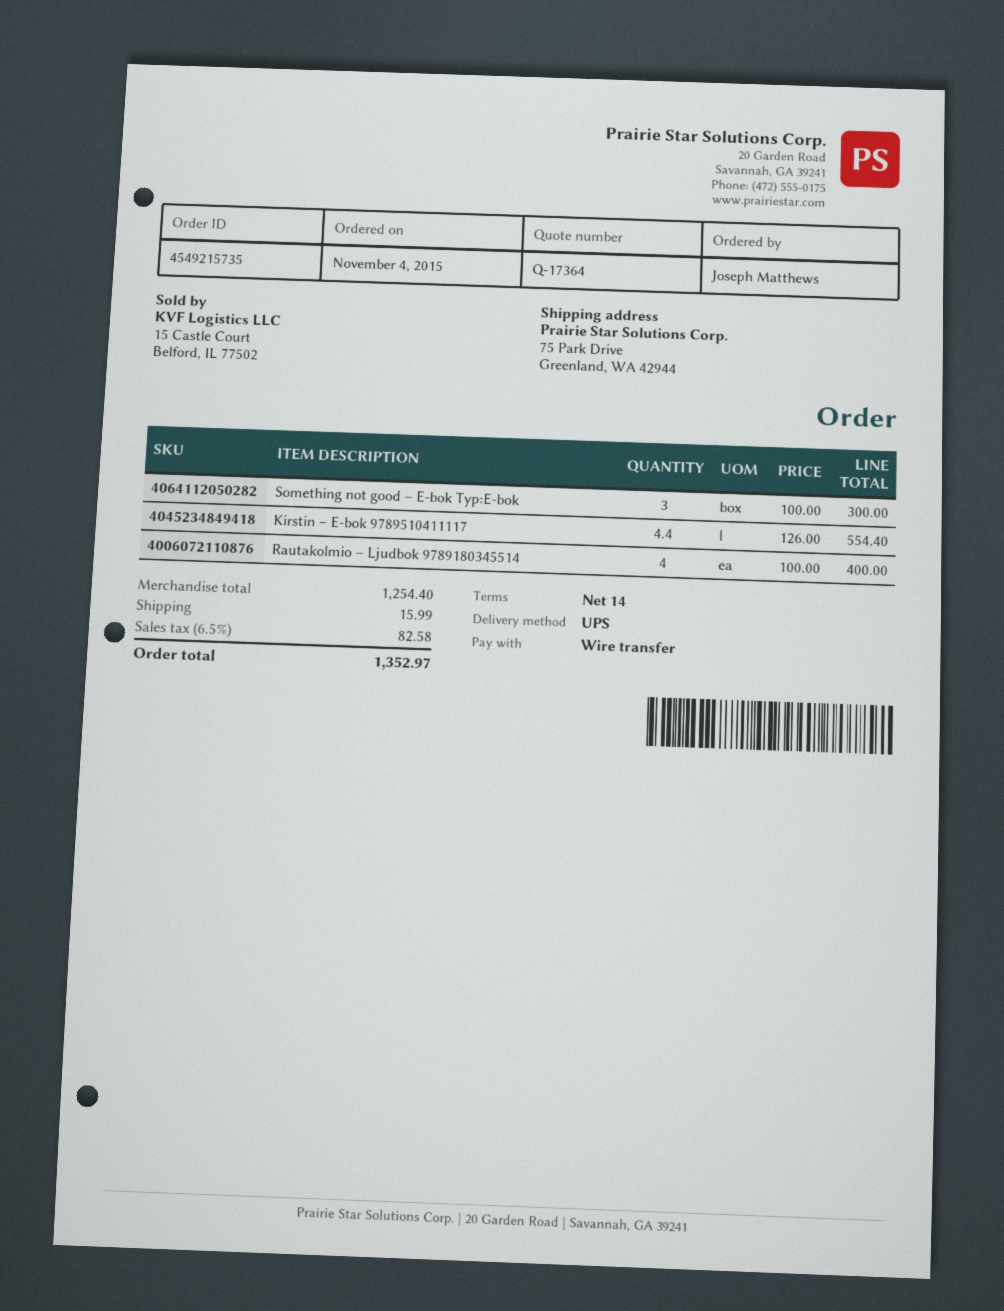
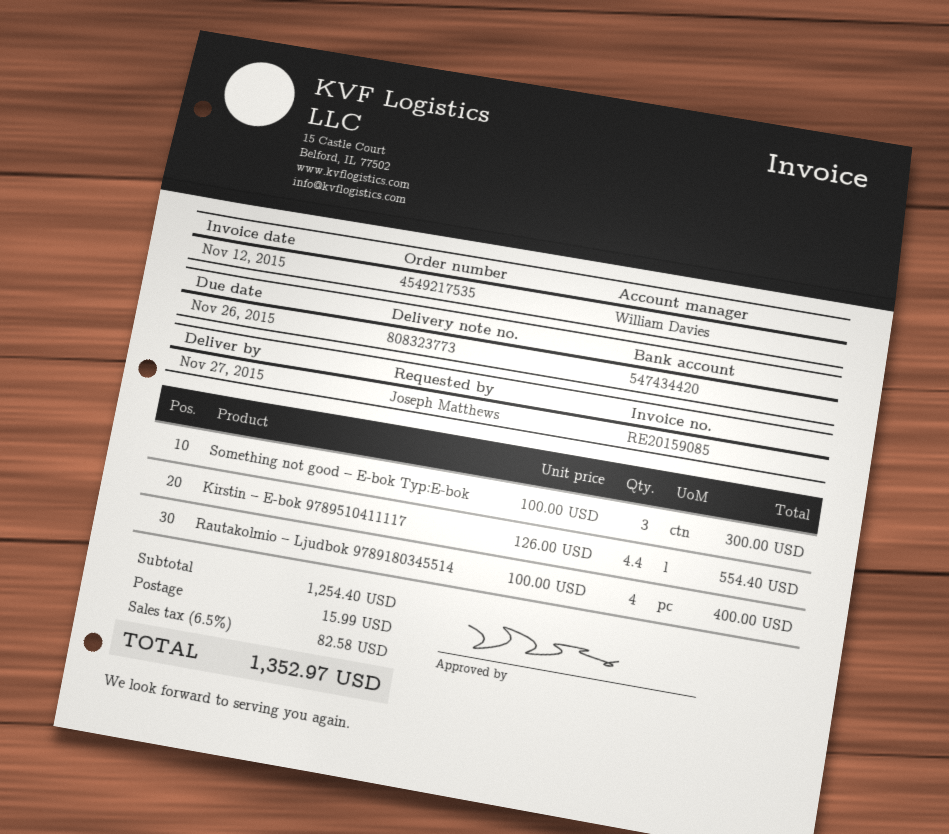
order number: 4549215735 -> 4549217535

